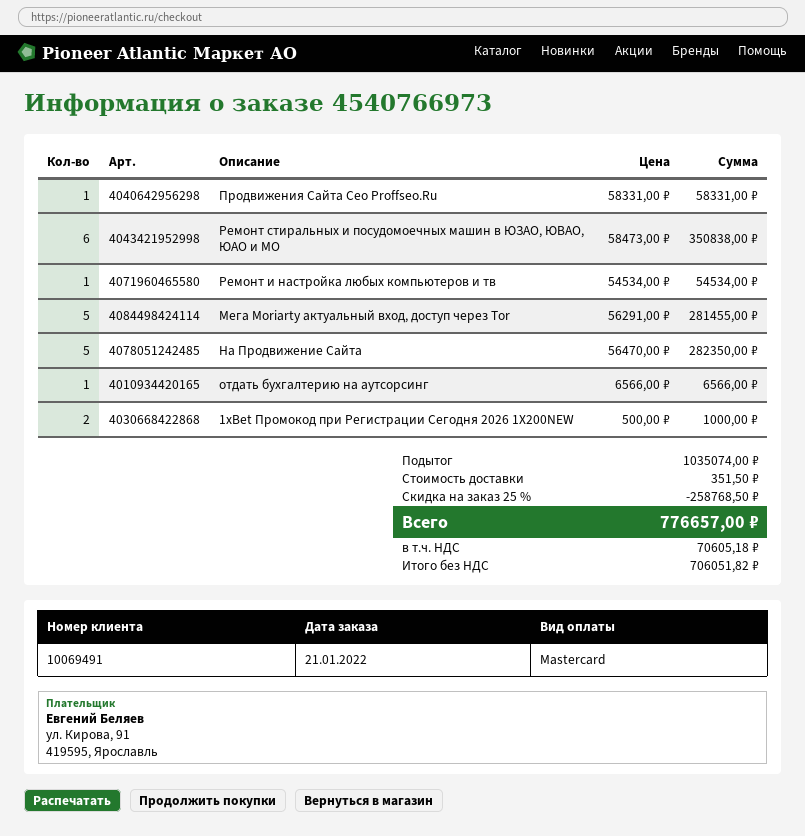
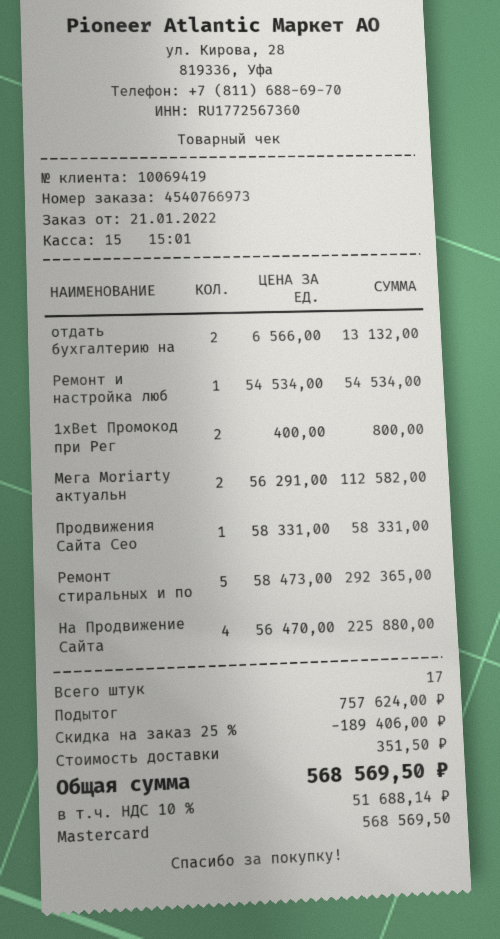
customer number: 10069491 -> 10069419
Ремонт стиральных и посудомоечных машин в ЮЗАО, ЮВАО, ЮАО и МО: 6 x 58473.00 = 350838.00 -> 5 x 58473.00 = 292365.00
Мега Moriarty актуальный вход, доступ через Tor: 5 x 56291.00 = 281455.00 -> 2 x 56291.00 = 112582.00
На Продвижение Сайта: 5 x 56470.00 = 282350.00 -> 4 x 56470.00 = 225880.00
отдать бухгалтерию на аутсорсинг: 1 x 6566.00 = 6566.00 -> 2 x 6566.00 = 13132.00
1xBet Промокод при Регистрации Сегодня 2026 1X200NEW: 2 x 500.00 = 1000.00 -> 2 x 400.00 = 800.00
subtotal: 1035074.00 -> 757624.00
discount: 25% = 258768.50 -> 25% = 189406.00
tax: 70605.18 -> 51688.14
total: 776657.00 -> 568569.50

